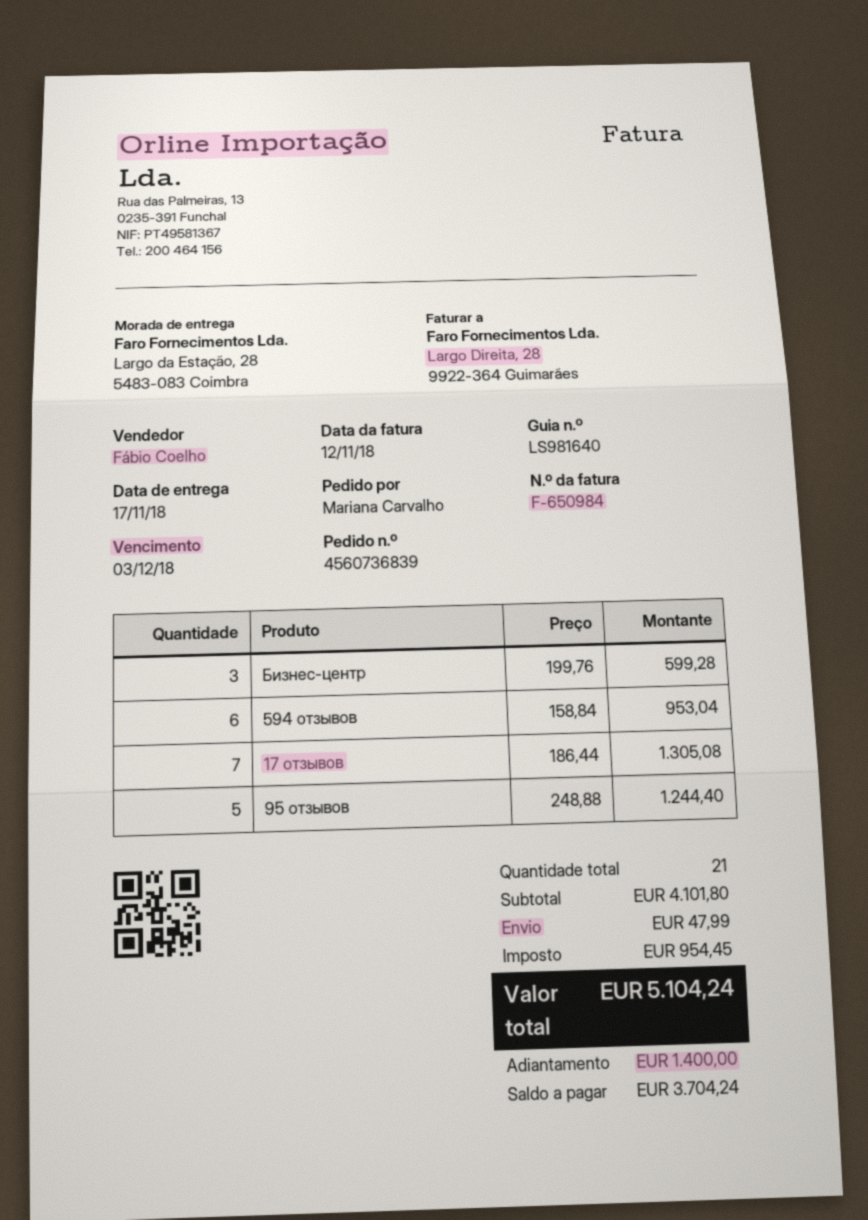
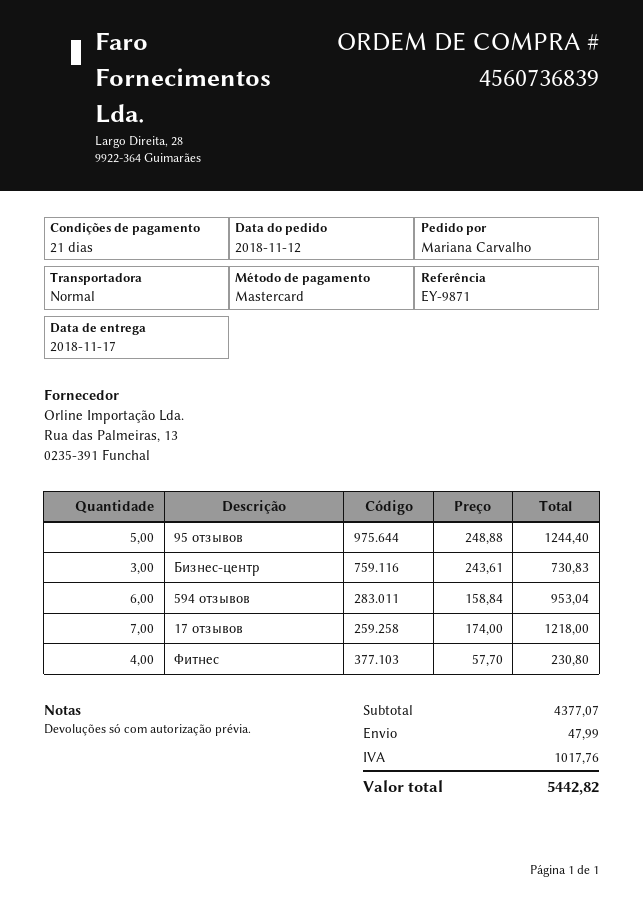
Бизнес-центр: 3 x 199.76 = 599.28 -> 3 x 243.61 = 730.83
17 отзывов: 7 x 186.44 = 1305.08 -> 7 x 174.00 = 1218.00
Фитнес: none -> 4 x 57.70 = 230.80
subtotal: 4101.80 -> 4377.07
tax: 954.45 -> 1017.76
total: 5104.24 -> 5442.82

